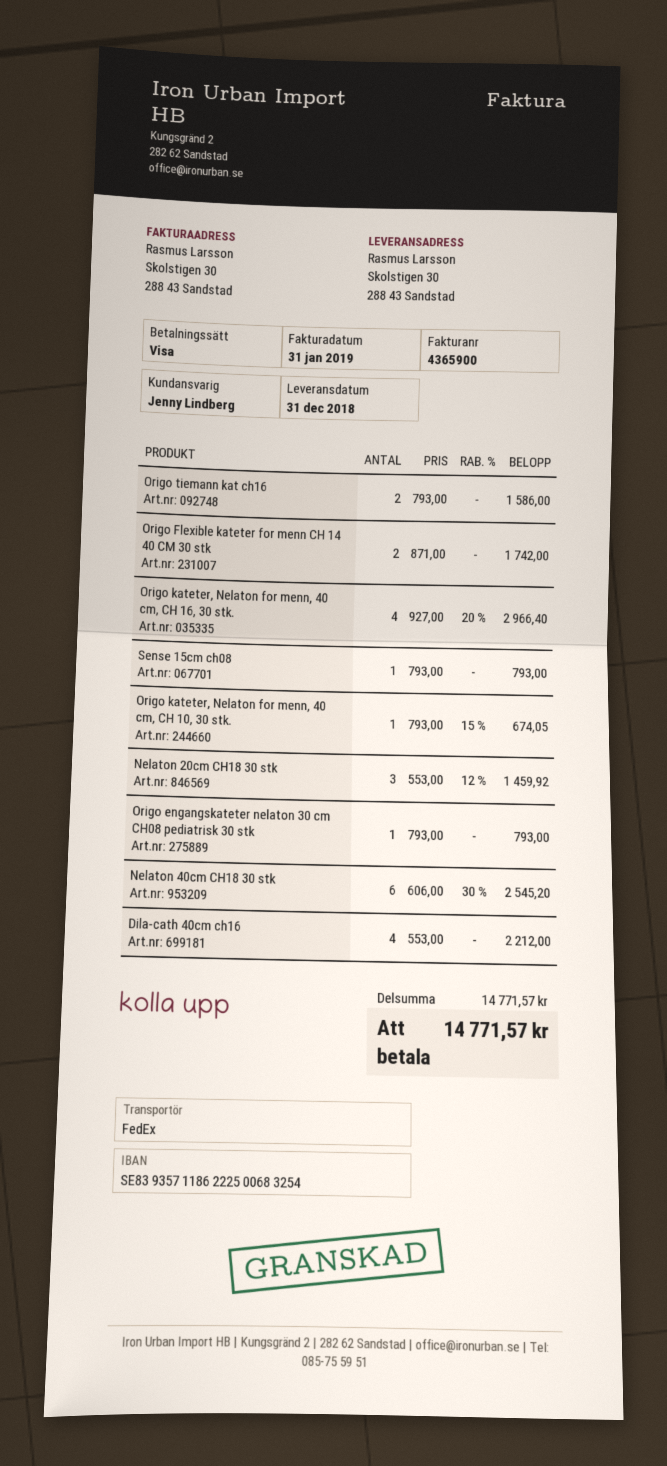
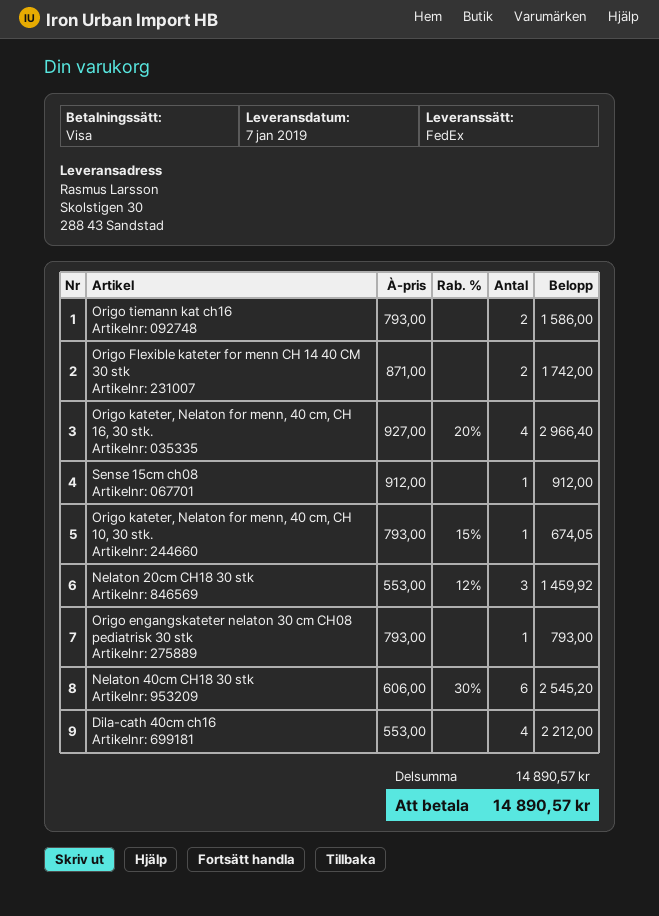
delivery date: 2018-12-31 -> 2019-01-07
Sense 15cm ch08: 1 x 793.00 = 793.00 -> 1 x 912.00 = 912.00
subtotal: 14771.57 -> 14890.57
total: 14771.57 -> 14890.57

